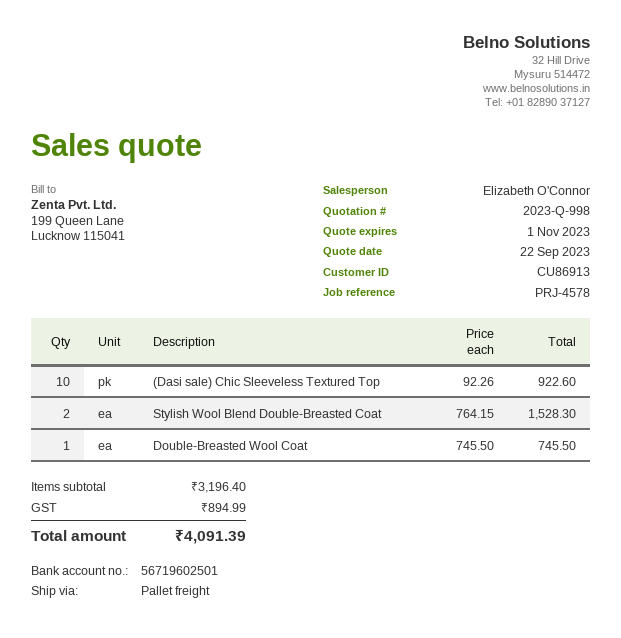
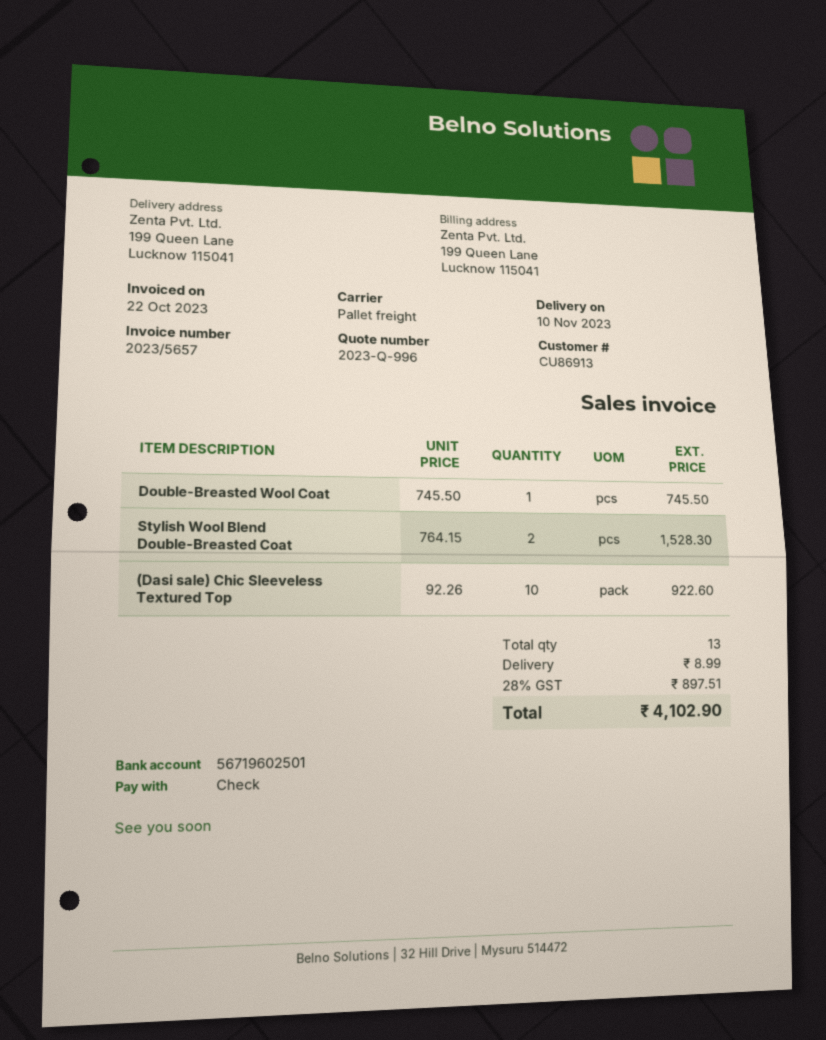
quote number: 2023-Q-998 -> 2023-Q-996
shipping: none -> 8.99
tax: 894.99 -> 897.51
total: 4091.39 -> 4102.90

